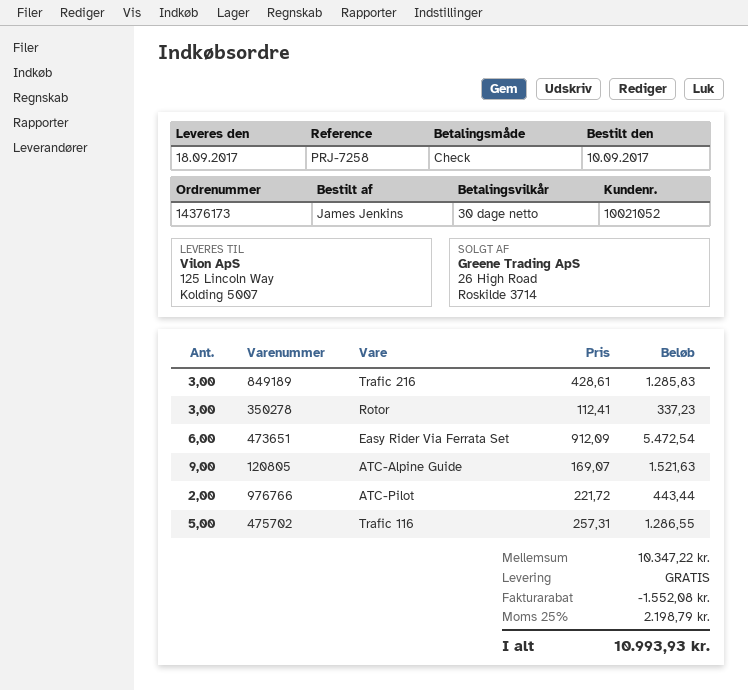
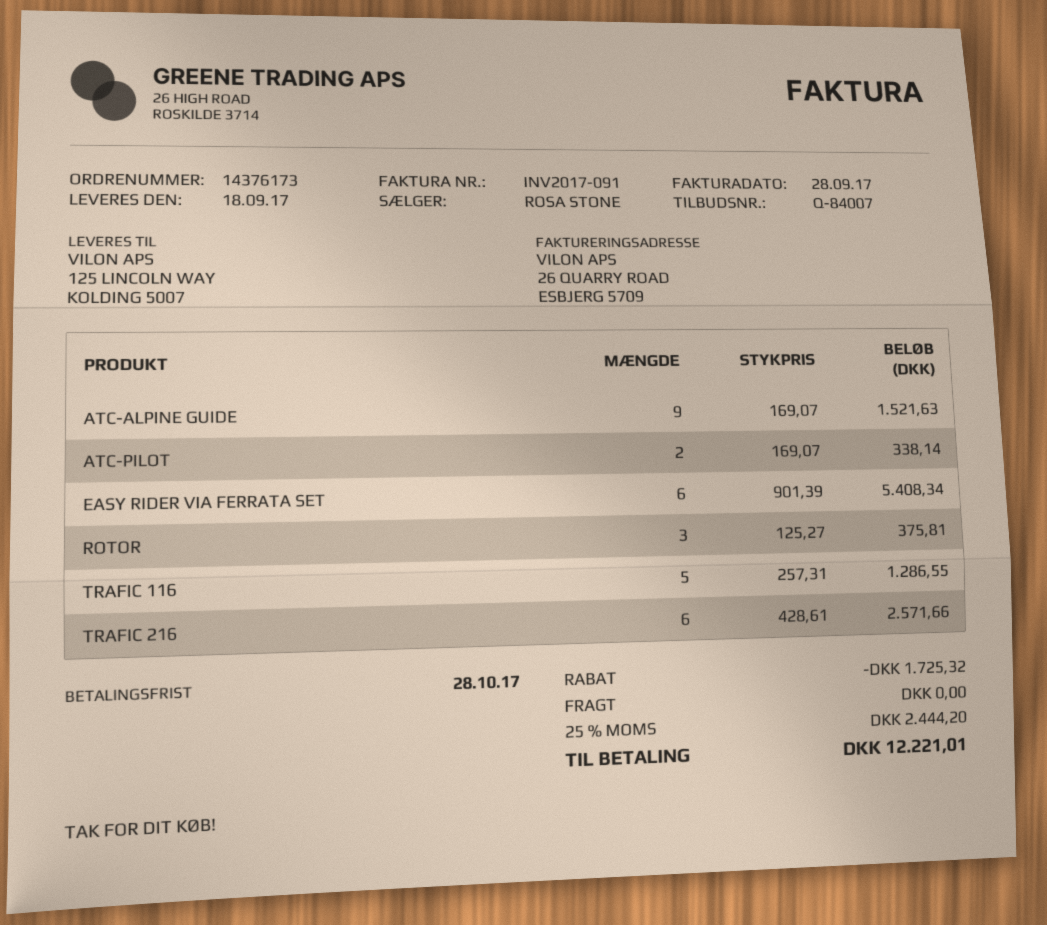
Trafic 216: 3 x 428.61 = 1285.83 -> 6 x 428.61 = 2571.66
Rotor: 3 x 112.41 = 337.23 -> 3 x 125.27 = 375.81
Easy Rider Via Ferrata Set: 6 x 912.09 = 5472.54 -> 6 x 901.39 = 5408.34
ATC-Pilot: 2 x 221.72 = 443.44 -> 2 x 169.07 = 338.14
discount: 1552.08 -> 1725.32
tax: 25% = 2198.79 -> 25% = 2444.20
total: 10993.93 -> 12221.01

